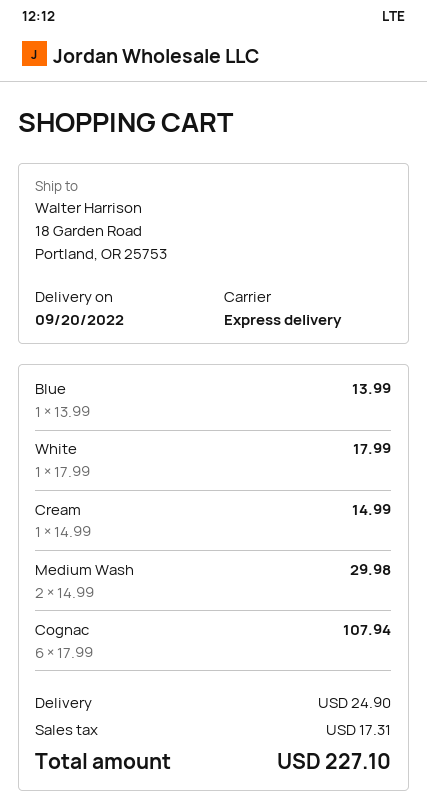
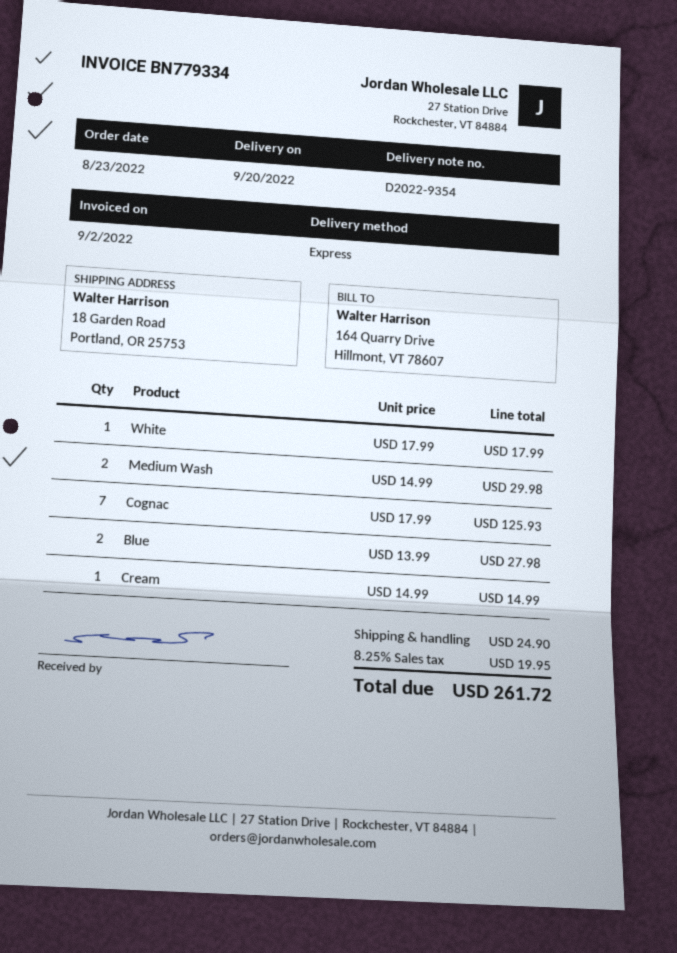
Blue: 1 x 13.99 = 13.99 -> 2 x 13.99 = 27.98
Cognac: 6 x 17.99 = 107.94 -> 7 x 17.99 = 125.93
tax: 17.31 -> 19.95
total: 227.10 -> 261.72

